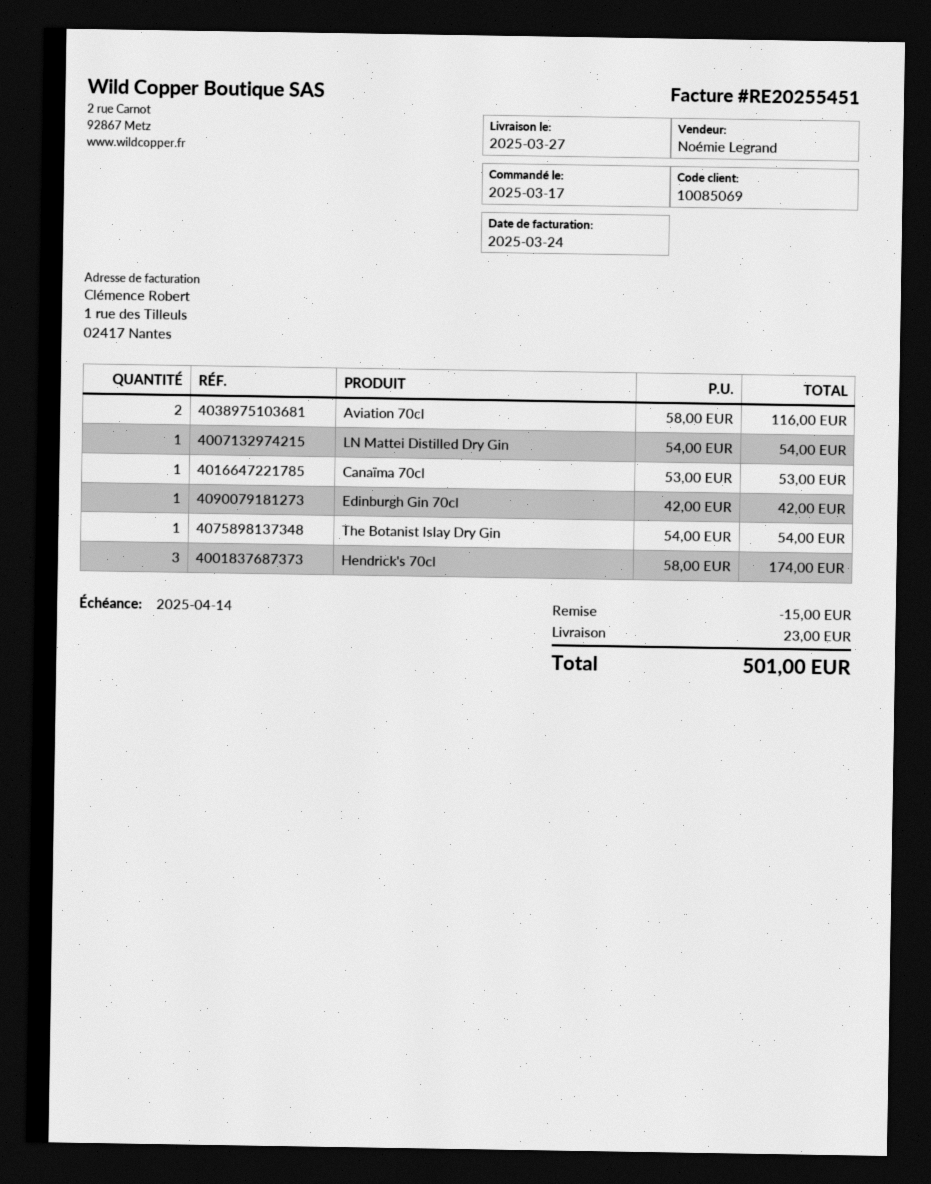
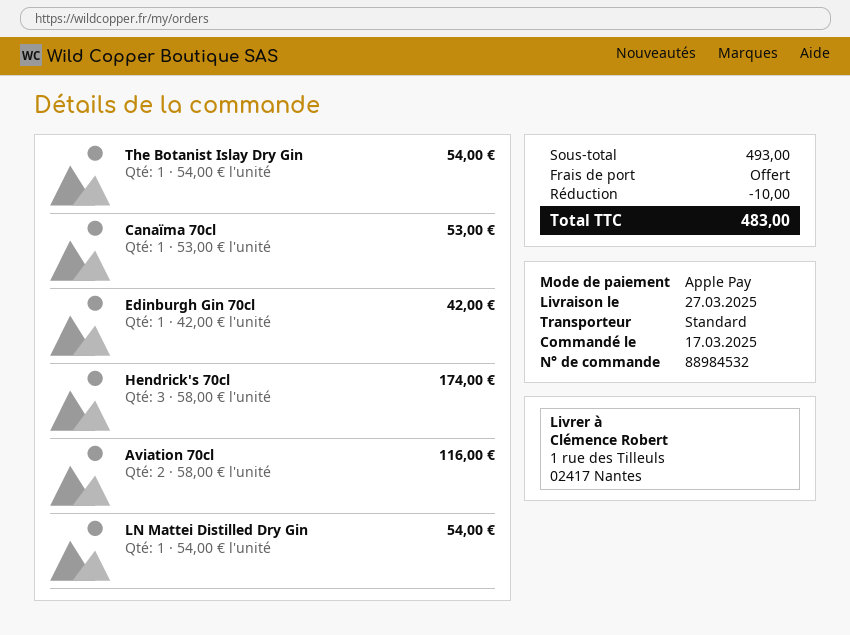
discount: 15.00 -> 10.00
shipping: 23.00 -> 0.00
total: 501.00 -> 483.00

